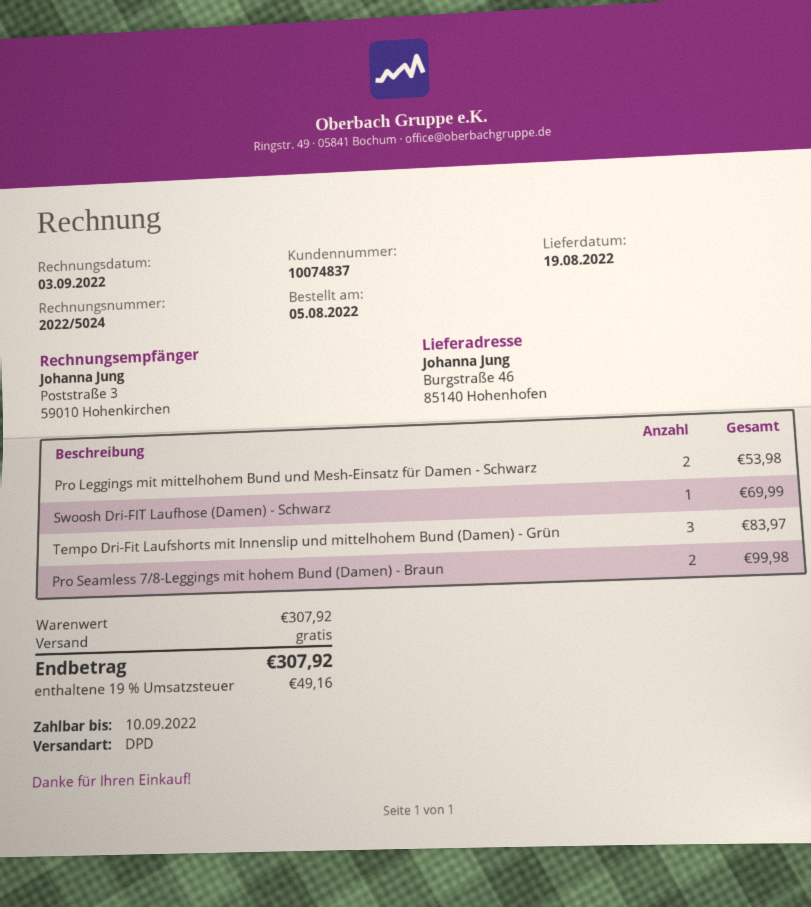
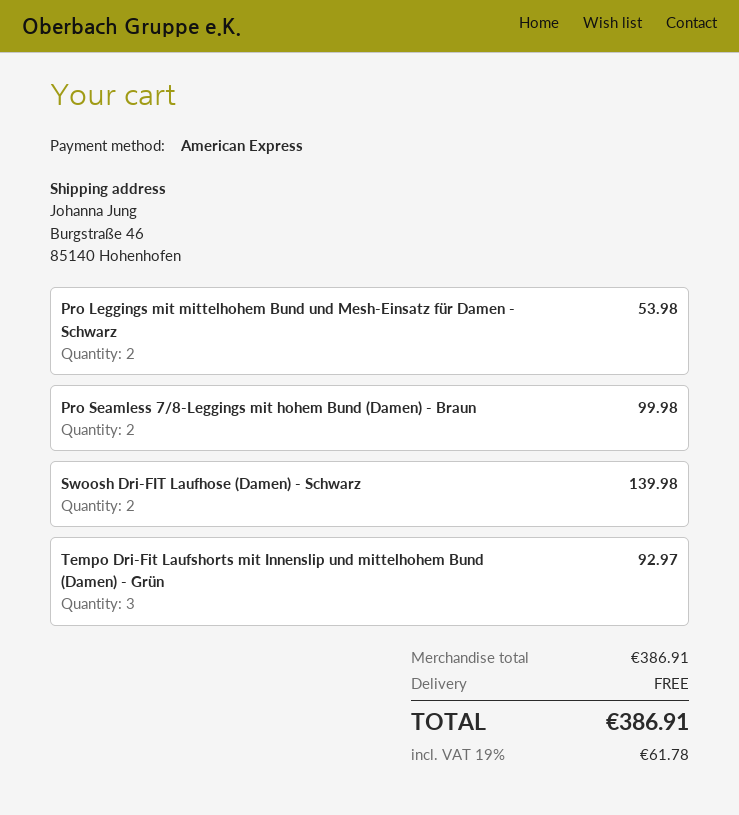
Swoosh Dri-FIT Laufhose (Damen) - Schwarz: 1 for 69.99 -> 2 for 139.98
Tempo Dri-Fit Laufshorts mit Innenslip und mittelhohem Bund (Damen) - Grün: 3 for 83.97 -> 3 for 92.97
subtotal: 307.92 -> 386.91
tax: 19% = 49.16 -> 19% = 61.78
total: 307.92 -> 386.91

